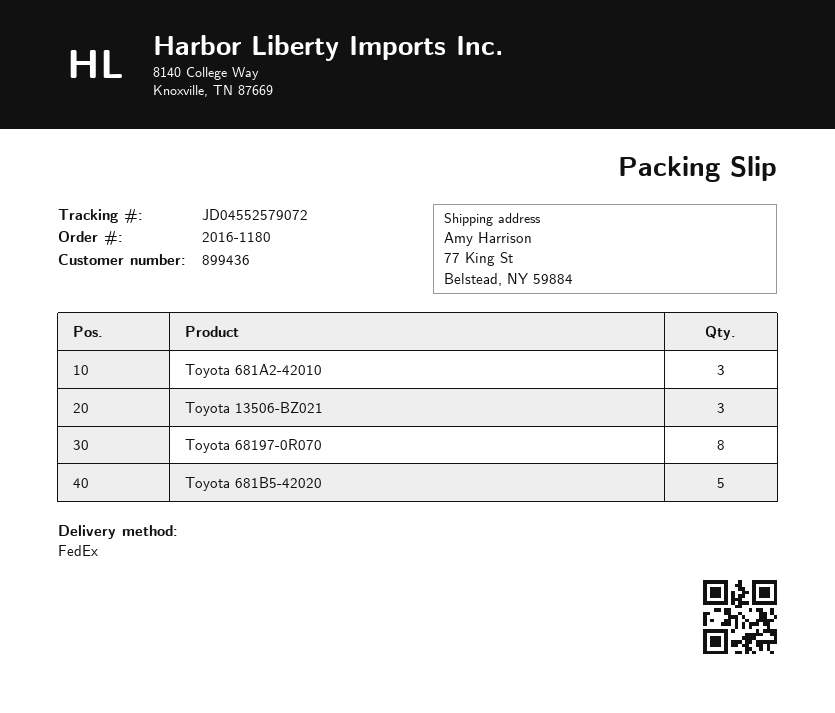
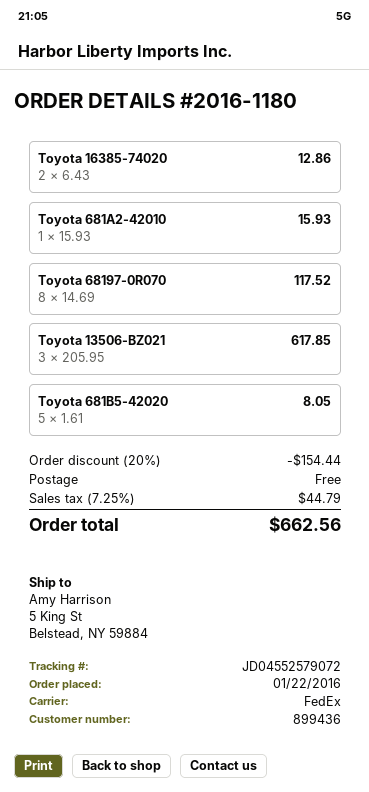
ship to: 77 King St, Belstead, NY 59884 -> 5 King St, Belstead, NY 59884
Toyota 681A2-42010: 3 -> 1
Toyota 16385-74020: none -> 2

